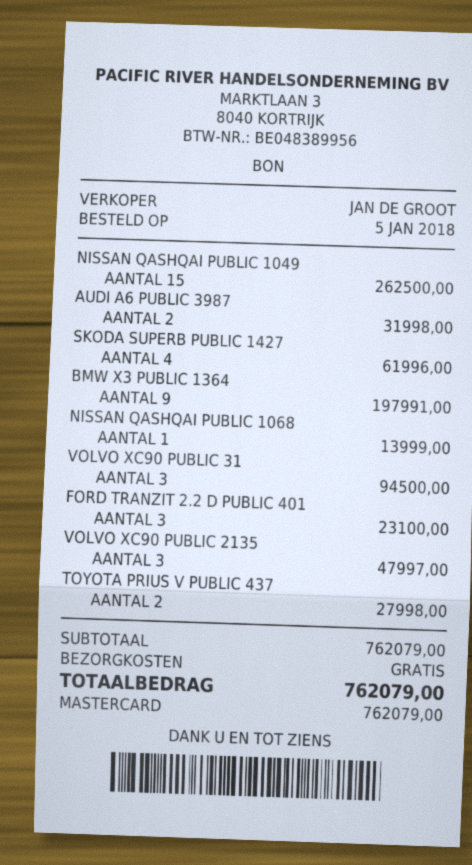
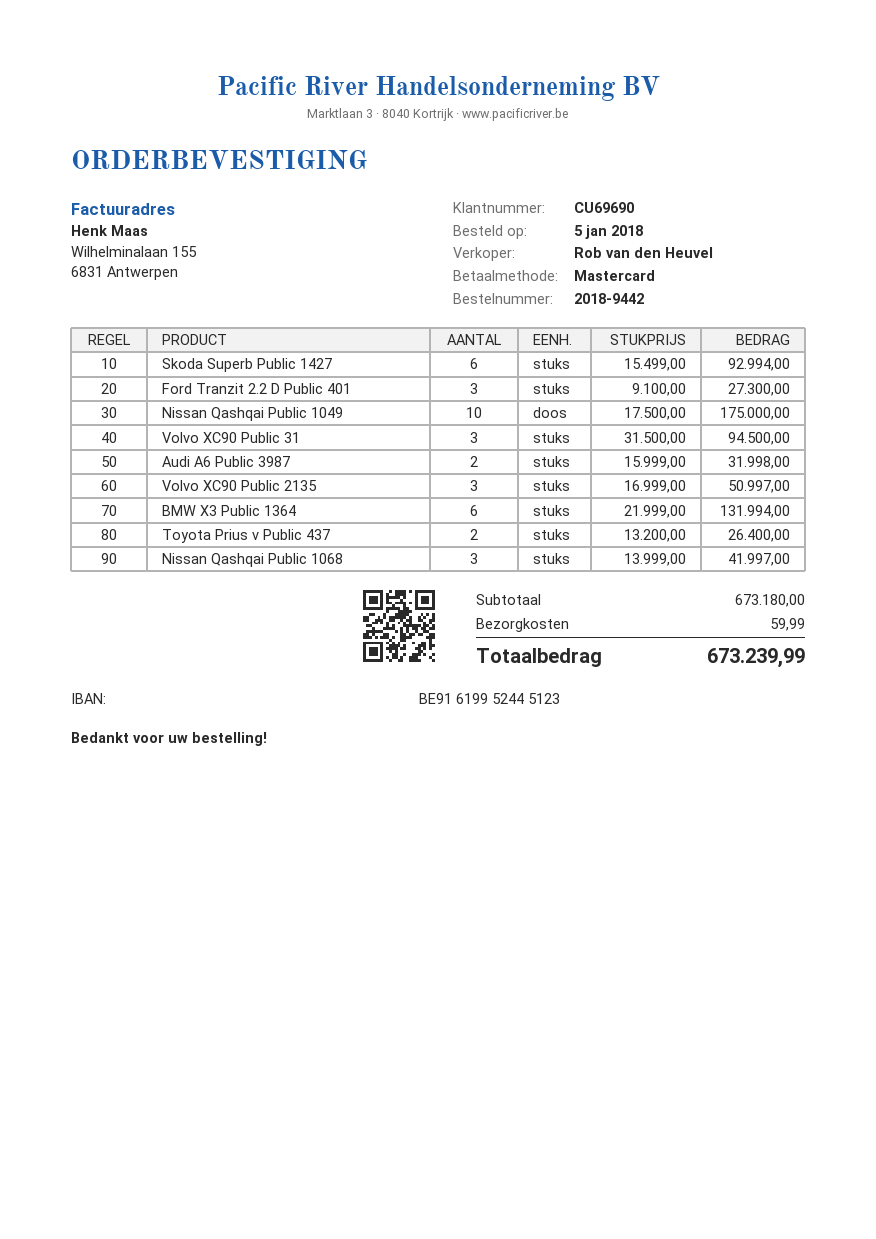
sales rep: JAN DE GROOT -> Rob van den Heuvel
NISSAN QASHQAI PUBLIC 1049: 15 for 262500.00 -> 10 for 175000.00
SKODA SUPERB PUBLIC 1427: 4 for 61996.00 -> 6 for 92994.00
BMW X3 PUBLIC 1364: 9 for 197991.00 -> 6 for 131994.00
NISSAN QASHQAI PUBLIC 1068: 1 for 13999.00 -> 3 for 41997.00
FORD TRANZIT 2.2 D PUBLIC 401: 3 for 23100.00 -> 3 for 27300.00
VOLVO XC90 PUBLIC 2135: 3 for 47997.00 -> 3 for 50997.00
TOYOTA PRIUS V PUBLIC 437: 2 for 27998.00 -> 2 for 26400.00
subtotal: 762079.00 -> 673180.00
shipping: 0.00 -> 59.99
total: 762079.00 -> 673239.99

